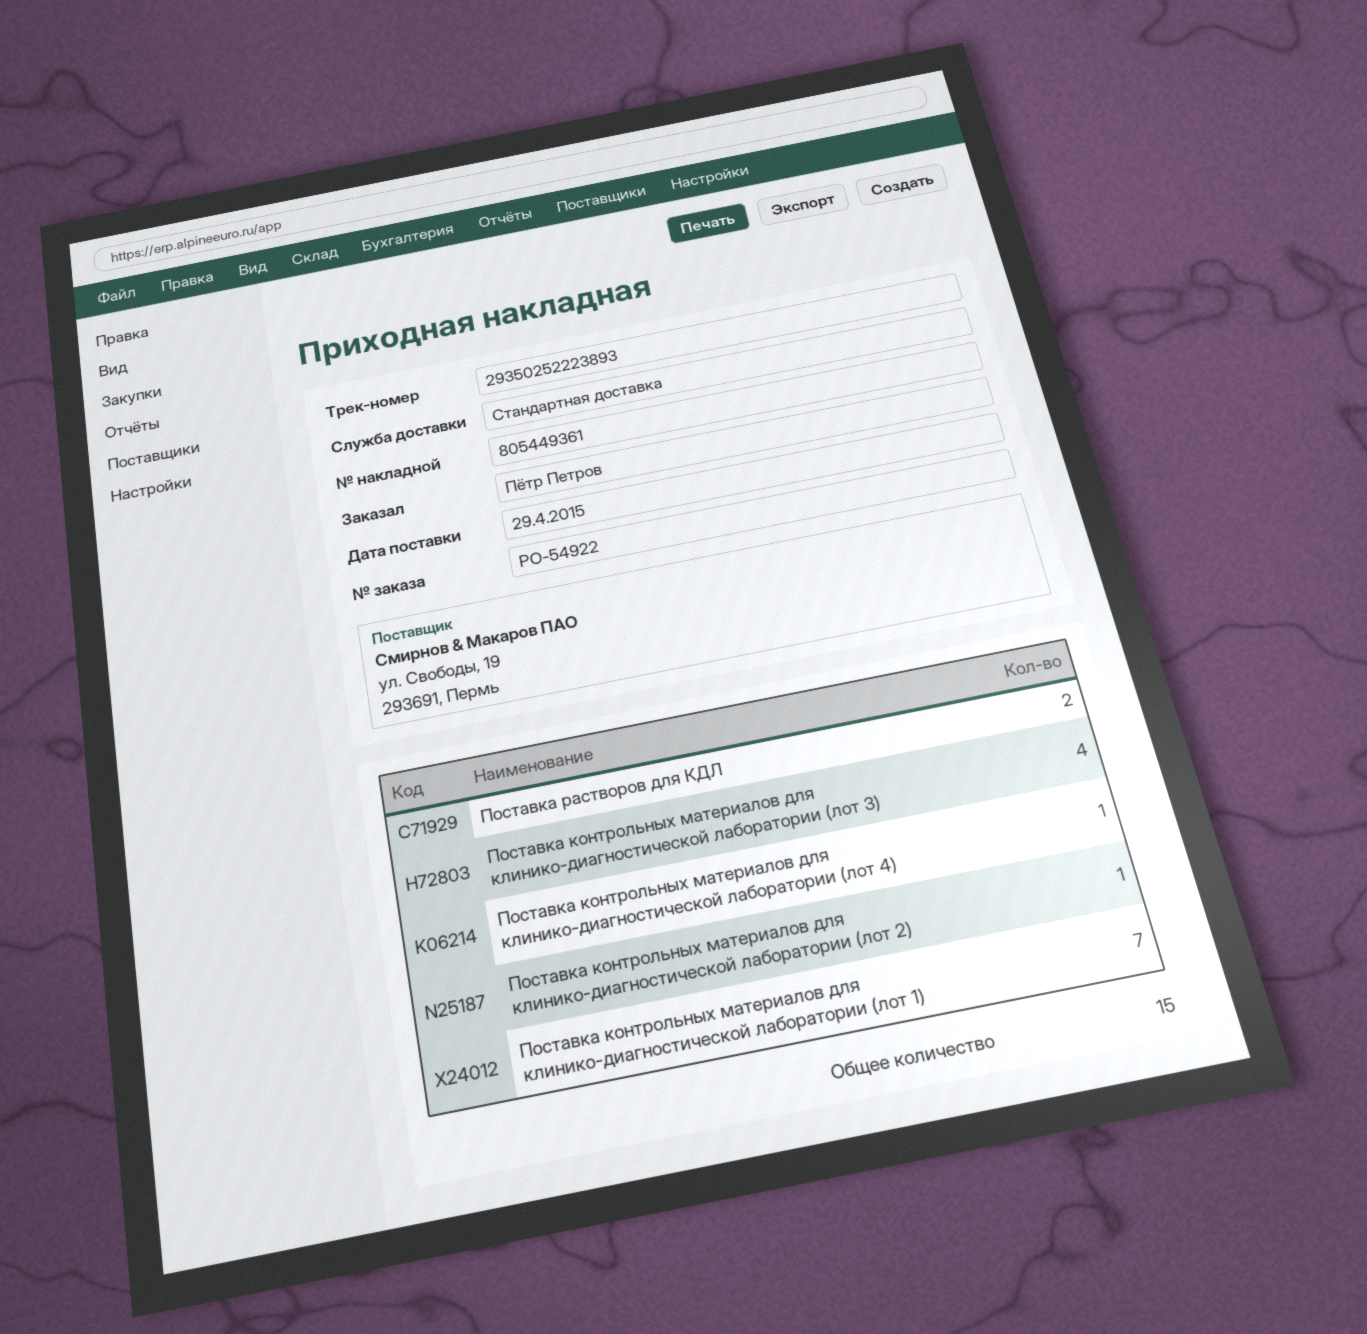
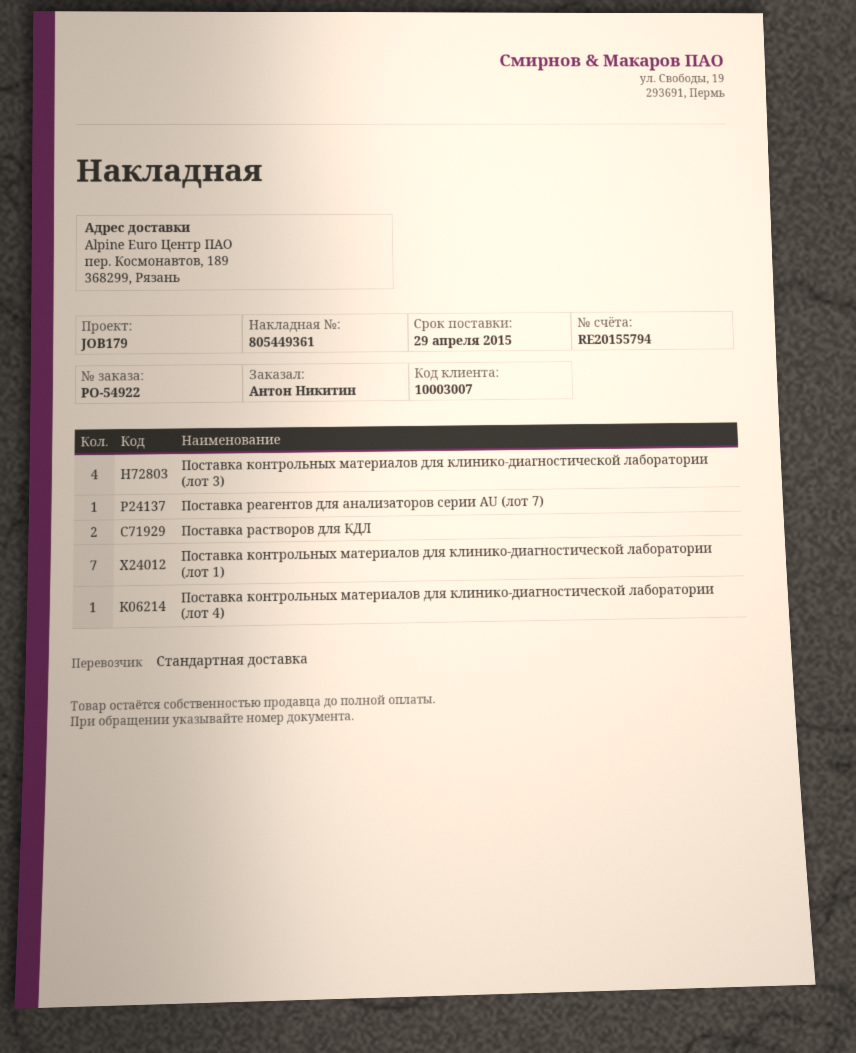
ordered by: Пётр Петров -> Антон Никитин
Поставка контрольных материалов для клинико-диагностической лаборатории (лот 2): 1 -> none
Поставка реагентов для анализаторов серии AU (лот 7): none -> 1

